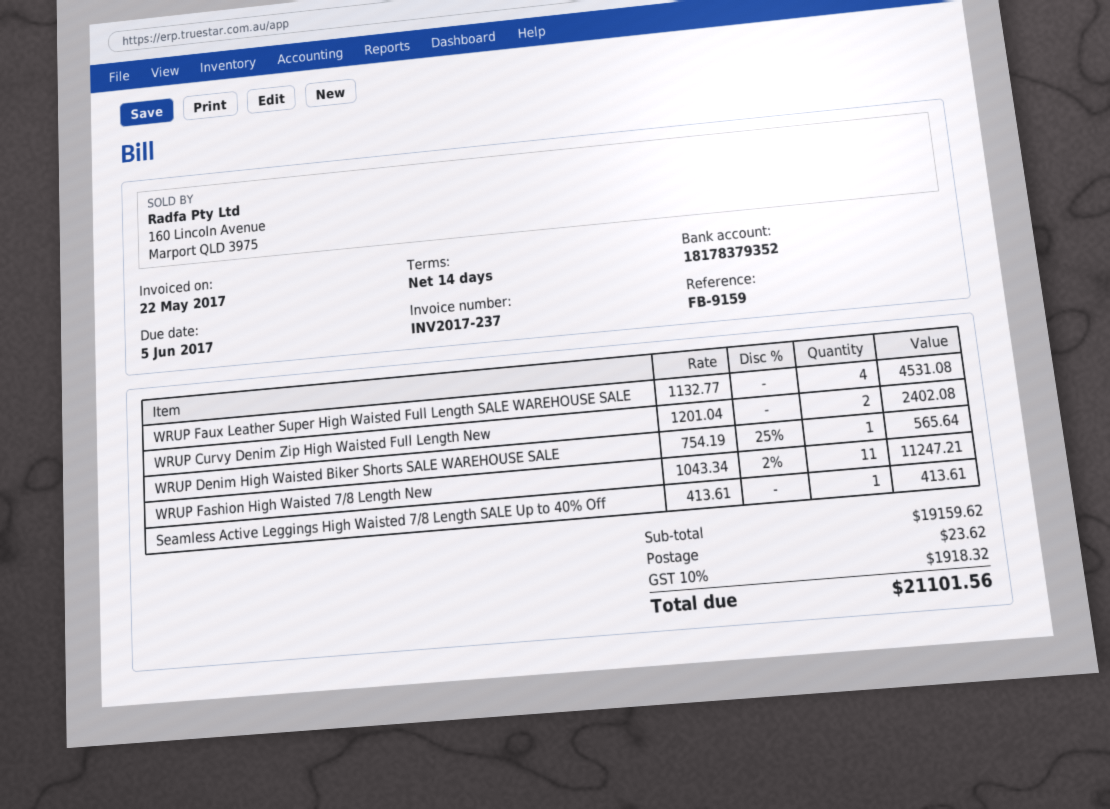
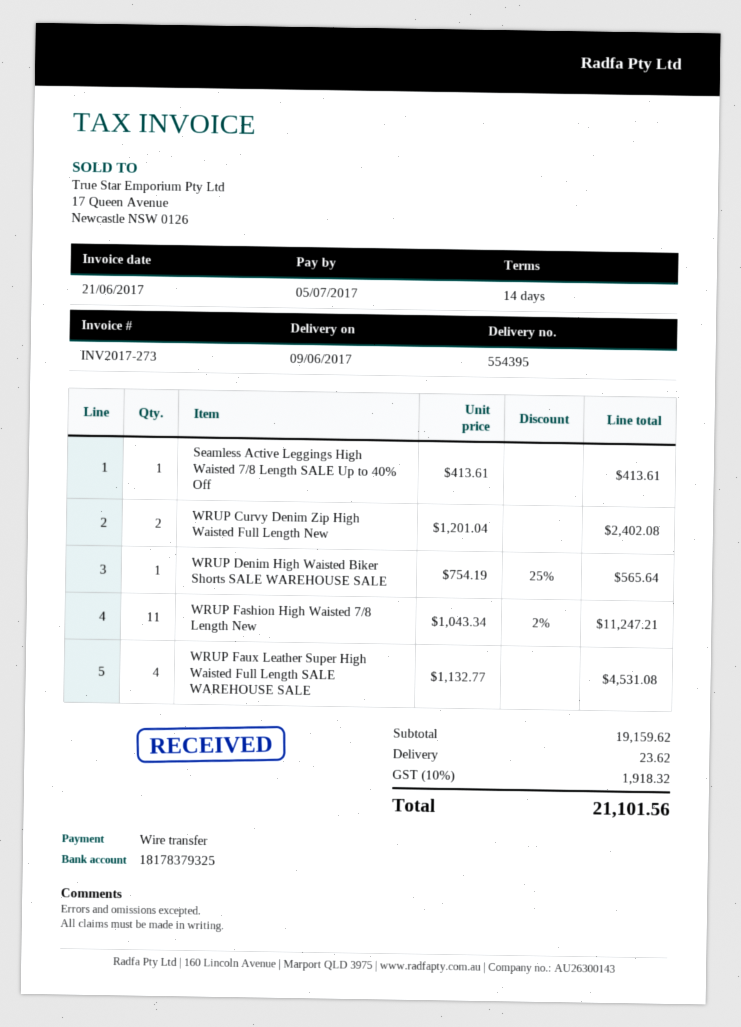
invoice number: INV2017-237 -> INV2017-273
invoice date: 2017-05-22 -> 2017-06-21
due date: 2017-06-05 -> 2017-07-05
bank account: 18178379352 -> 18178379325

